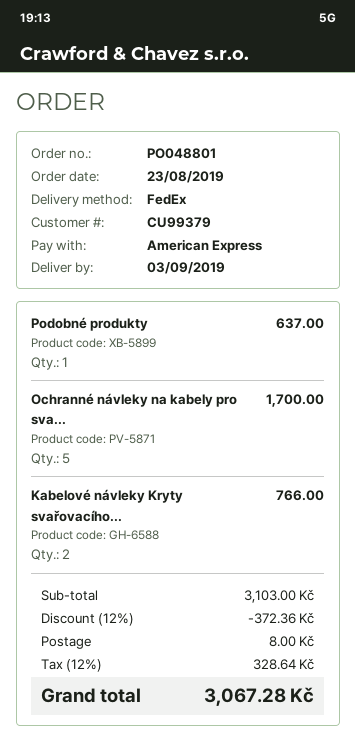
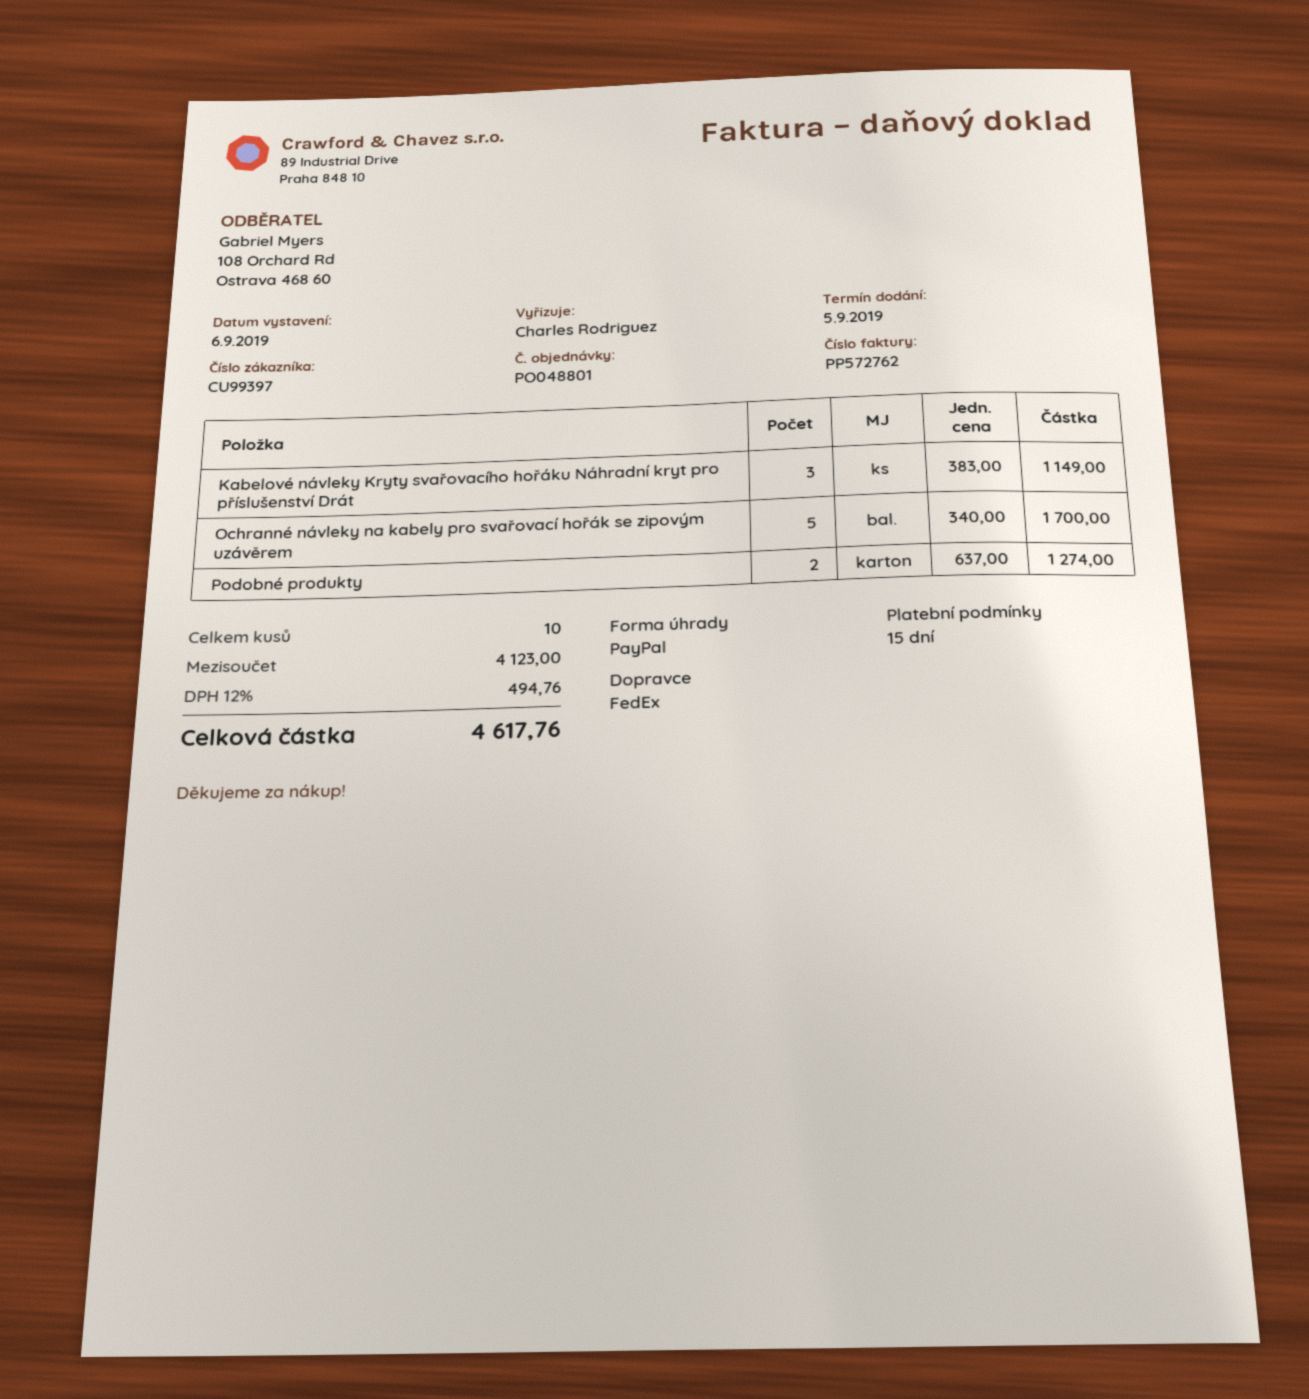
delivery date: 2019-09-03 -> 2019-09-05
customer number: CU99379 -> CU99397
payment method: American Express -> PayPal
Podobné produkty: 1 for 637.00 -> 2 for 1274.00
Kabelové návleky Kryty svařovacího...: 2 for 766.00 -> 3 for 1149.00
subtotal: 3103.00 -> 4123.00
discount: 12% = 372.36 -> none
shipping: 8.00 -> none
tax: 12% = 328.64 -> 12% = 494.76
total: 3067.28 -> 4617.76

